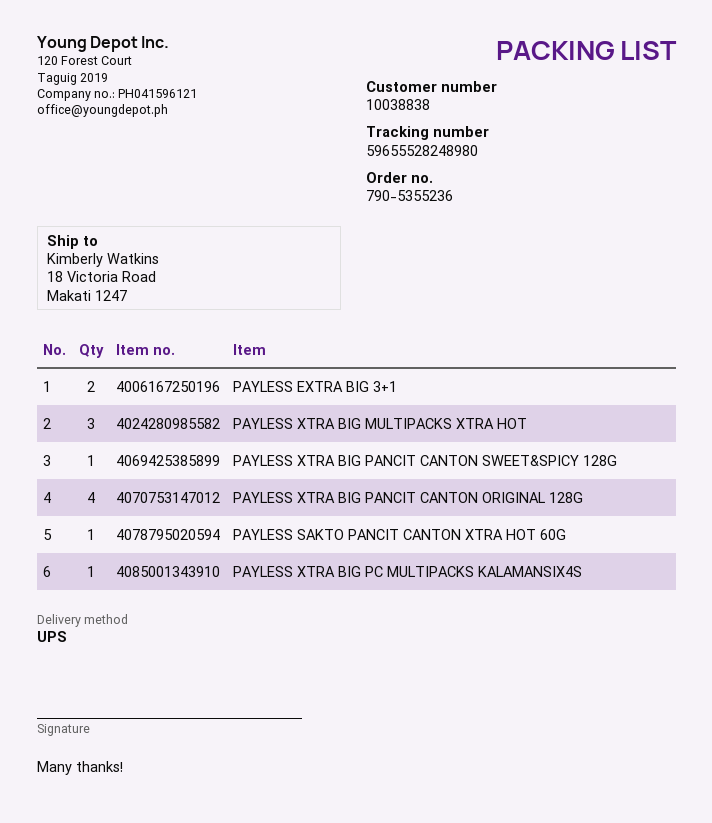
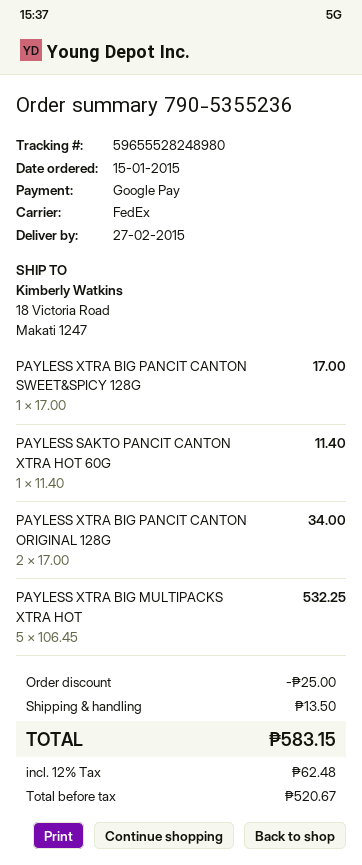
shipping method: UPS -> FedEx
PAYLESS EXTRA BIG 3+1: 2 -> none
PAYLESS XTRA BIG MULTIPACKS XTRA HOT: 3 -> 5
PAYLESS XTRA BIG PANCIT CANTON ORIGINAL 128G: 4 -> 2
PAYLESS XTRA BIG PC MULTIPACKS KALAMANSIX4S: 1 -> none

